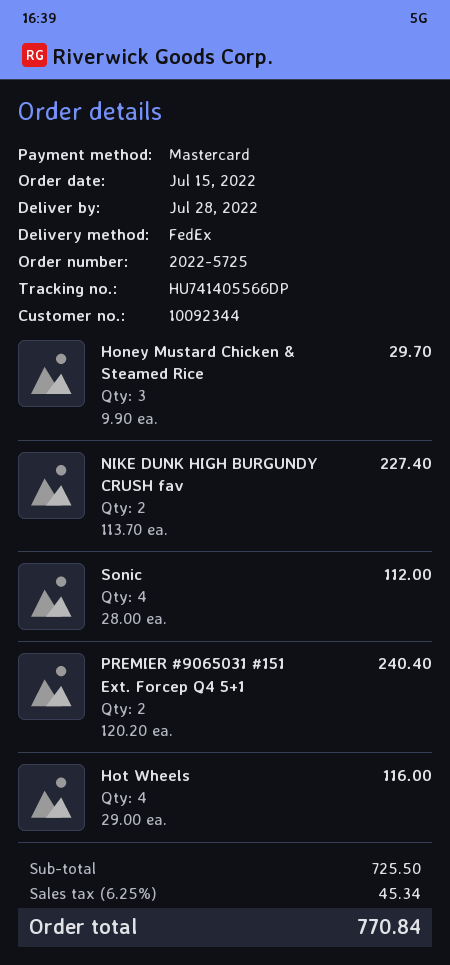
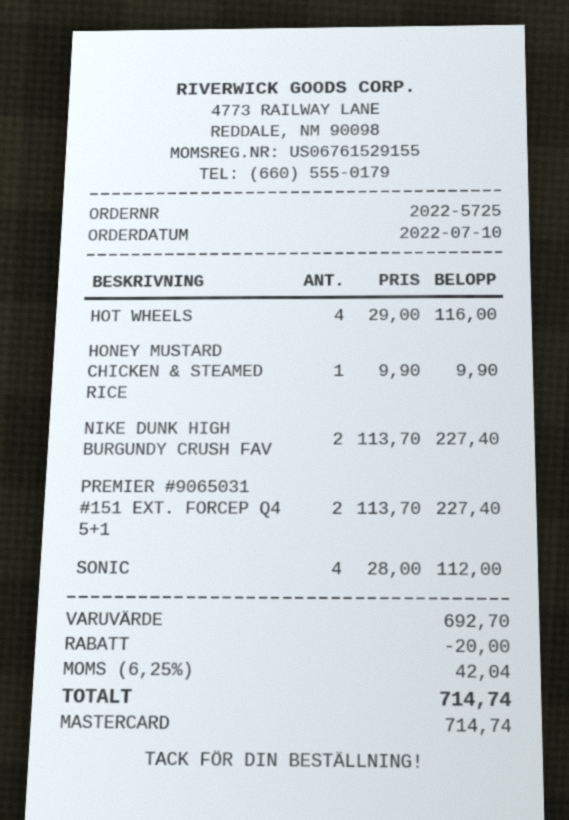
order date: 2022-07-15 -> 2022-07-10
Honey Mustard Chicken & Steamed Rice: 3 x 9.90 = 29.70 -> 1 x 9.90 = 9.90
PREMIER #9065031 #151 Ext. Forcep Q4 5+1: 2 x 120.20 = 240.40 -> 2 x 113.70 = 227.40
subtotal: 725.50 -> 692.70
discount: none -> 20.00
tax: 6.25% = 45.34 -> 6.25% = 42.04
total: 770.84 -> 714.74

